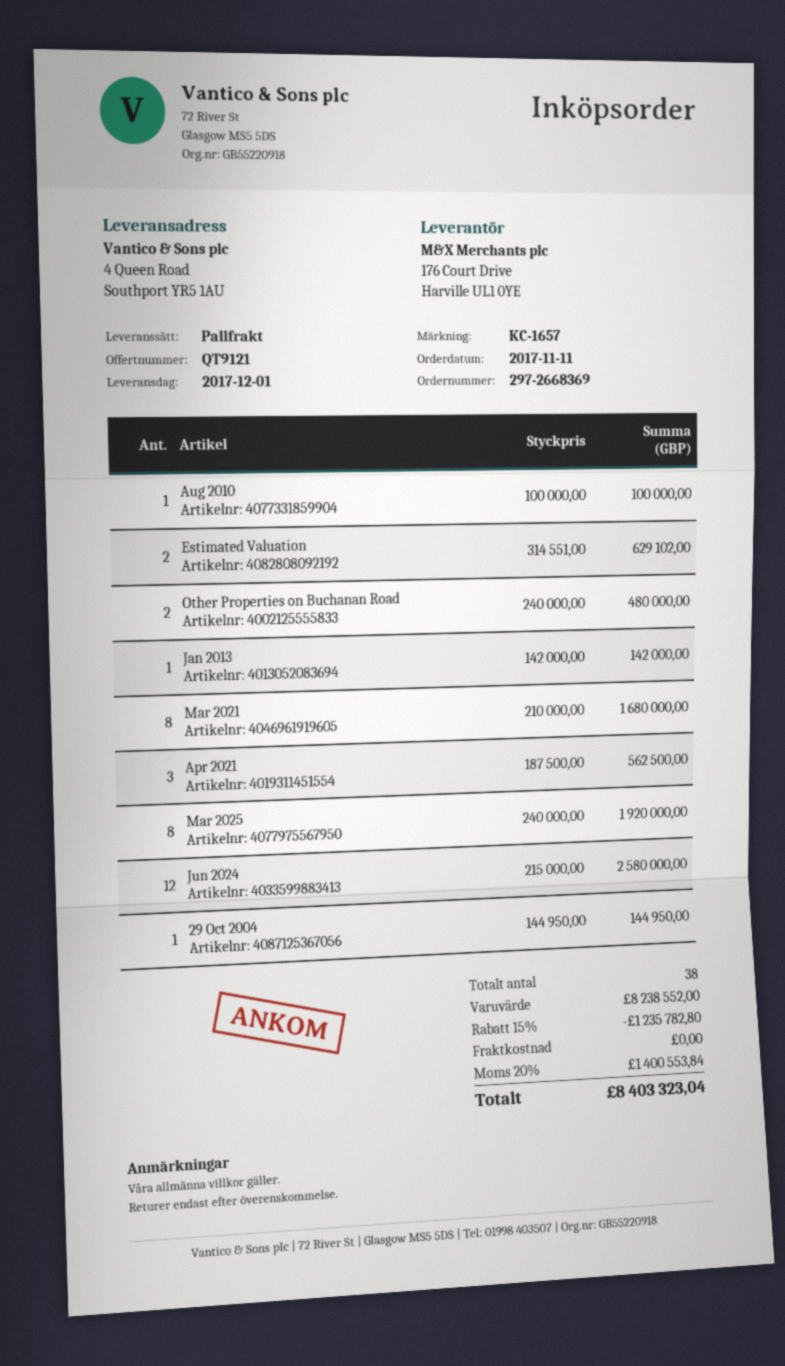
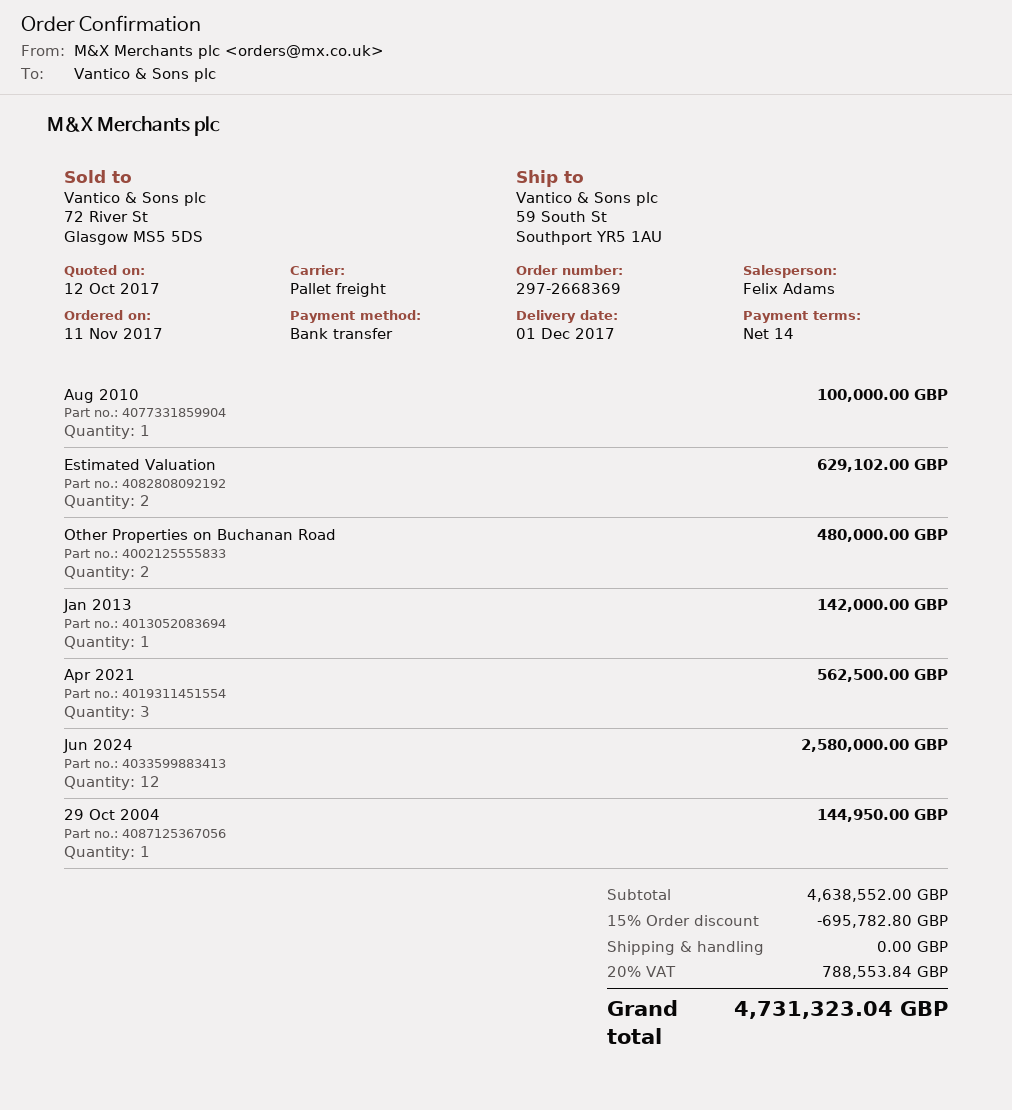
ship to: 4 Queen Road, Southport YR5 1AU -> 59 South St, Southport YR5 1AU
Mar 2021: 8 for 1680000.00 -> none
Mar 2025: 8 for 1920000.00 -> none
subtotal: 8238552.00 -> 4638552.00
discount: 15% = 1235782.80 -> 15% = 695782.80
tax: 20% = 1400553.84 -> 20% = 788553.84
total: 8403323.04 -> 4731323.04

